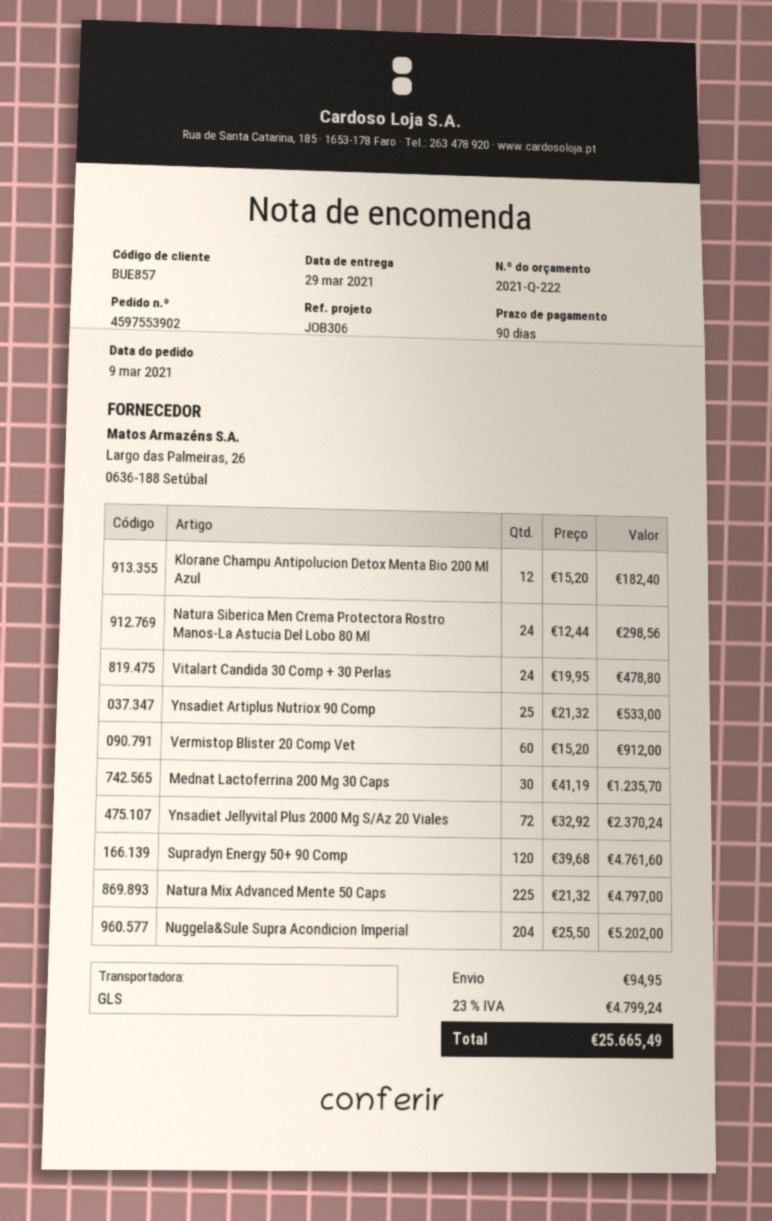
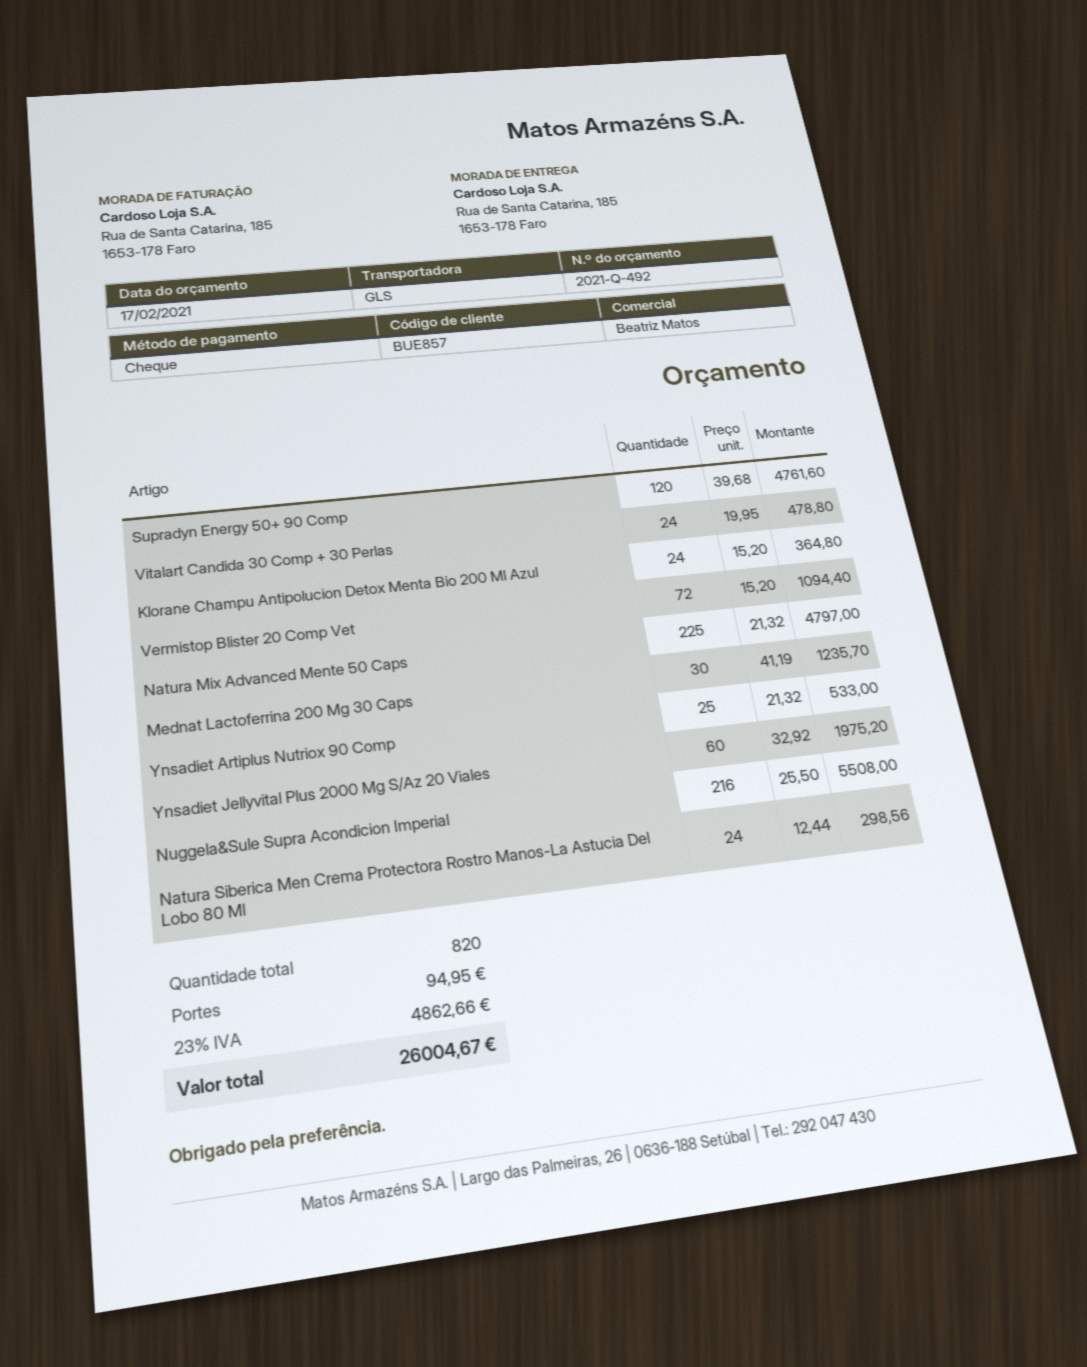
quote number: 2021-Q-222 -> 2021-Q-492
Klorane Champu Antipolucion Detox Menta Bio 200 Ml Azul: 12 x 15.20 = 182.40 -> 24 x 15.20 = 364.80
Vermistop Blister 20 Comp Vet: 60 x 15.20 = 912.00 -> 72 x 15.20 = 1094.40
Ynsadiet Jellyvital Plus 2000 Mg S/Az 20 Viales: 72 x 32.92 = 2370.24 -> 60 x 32.92 = 1975.20
Nuggela&Sule Supra Acondicion Imperial: 204 x 25.50 = 5202.00 -> 216 x 25.50 = 5508.00
tax: 23% = 4799.24 -> 23% = 4862.66
total: 25665.49 -> 26004.67

